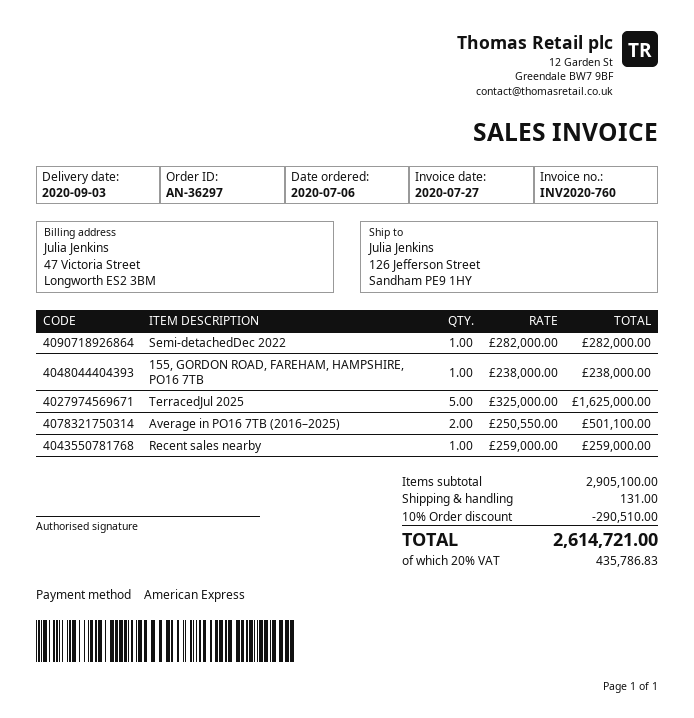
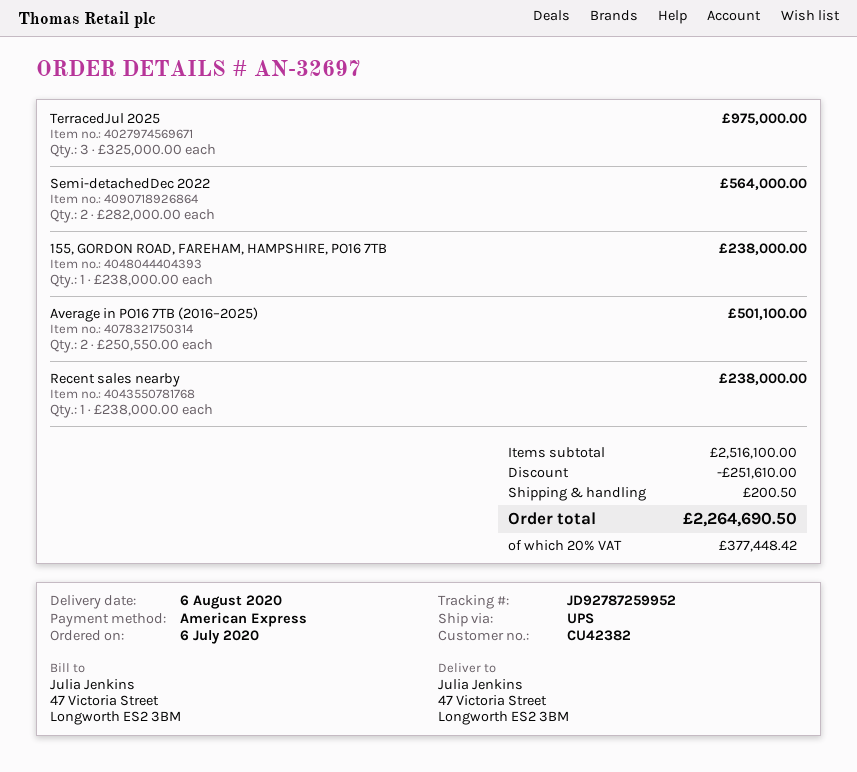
order number: AN-36297 -> AN-32697
delivery date: 2020-09-03 -> 2020-08-06
ship to: 126 Jefferson Street, Sandham PE9 1HY -> 47 Victoria Street, Longworth ES2 3BM
Semi-detachedDec 2022: 1 x 282000.00 = 282000.00 -> 2 x 282000.00 = 564000.00
TerracedJul 2025: 5 x 325000.00 = 1625000.00 -> 3 x 325000.00 = 975000.00
Recent sales nearby: 1 x 259000.00 = 259000.00 -> 1 x 238000.00 = 238000.00
subtotal: 2905100.00 -> 2516100.00
discount: 290510.00 -> 251610.00
shipping: 131.00 -> 200.50
tax: 20% = 435786.83 -> 20% = 377448.42
total: 2614721.00 -> 2264690.50

